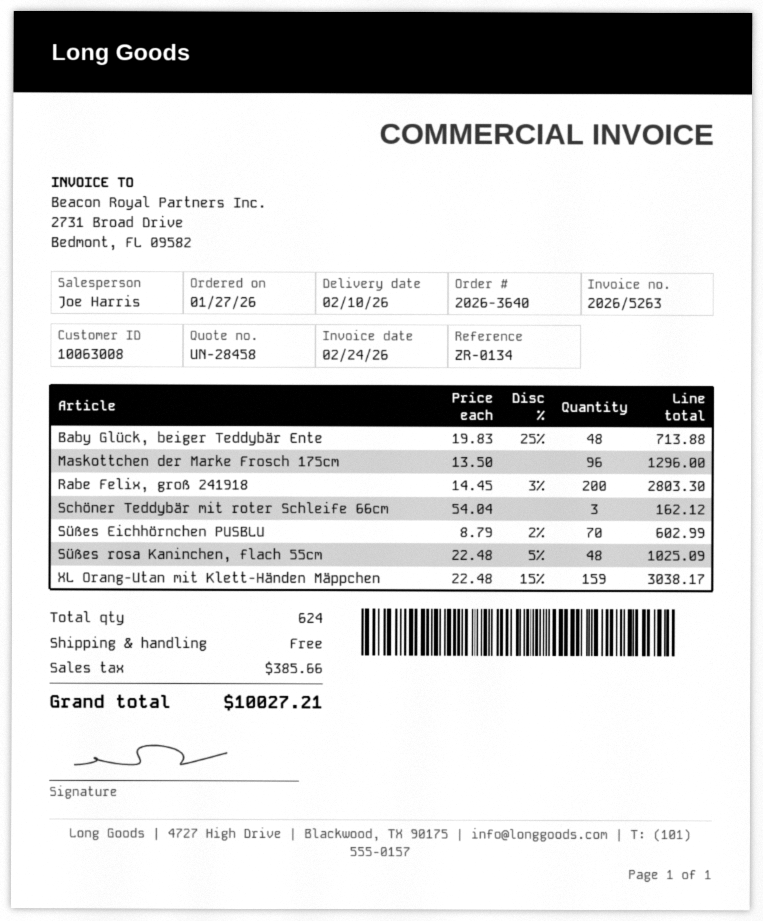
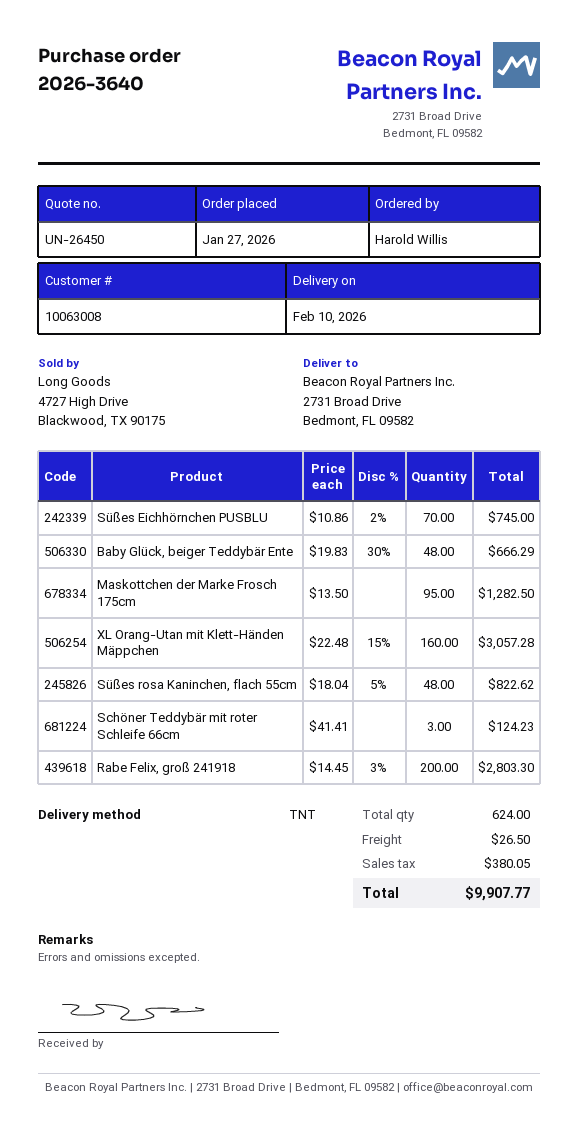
quote number: UN-28458 -> UN-26450
Baby Glück, beiger Teddybär Ente: 48 x 19.83 - 25% = 713.88 -> 48 x 19.83 - 30% = 666.29
Maskottchen der Marke Frosch 175cm: 96 x 13.50 = 1296.00 -> 95 x 13.50 = 1282.50
Schöner Teddybär mit roter Schleife 66cm: 3 x 54.04 = 162.12 -> 3 x 41.41 = 124.23
Süßes Eichhörnchen PUSBLU: 70 x 8.79 - 2% = 602.99 -> 70 x 10.86 - 2% = 745.00
Süßes rosa Kaninchen, flach 55cm: 48 x 22.48 - 5% = 1025.09 -> 48 x 18.04 - 5% = 822.62
XL Orang-Utan mit Klett-Händen Mäppchen: 159 x 22.48 - 15% = 3038.17 -> 160 x 22.48 - 15% = 3057.28
shipping: 0.00 -> 26.50
tax: 385.66 -> 380.05
total: 10027.21 -> 9907.77

